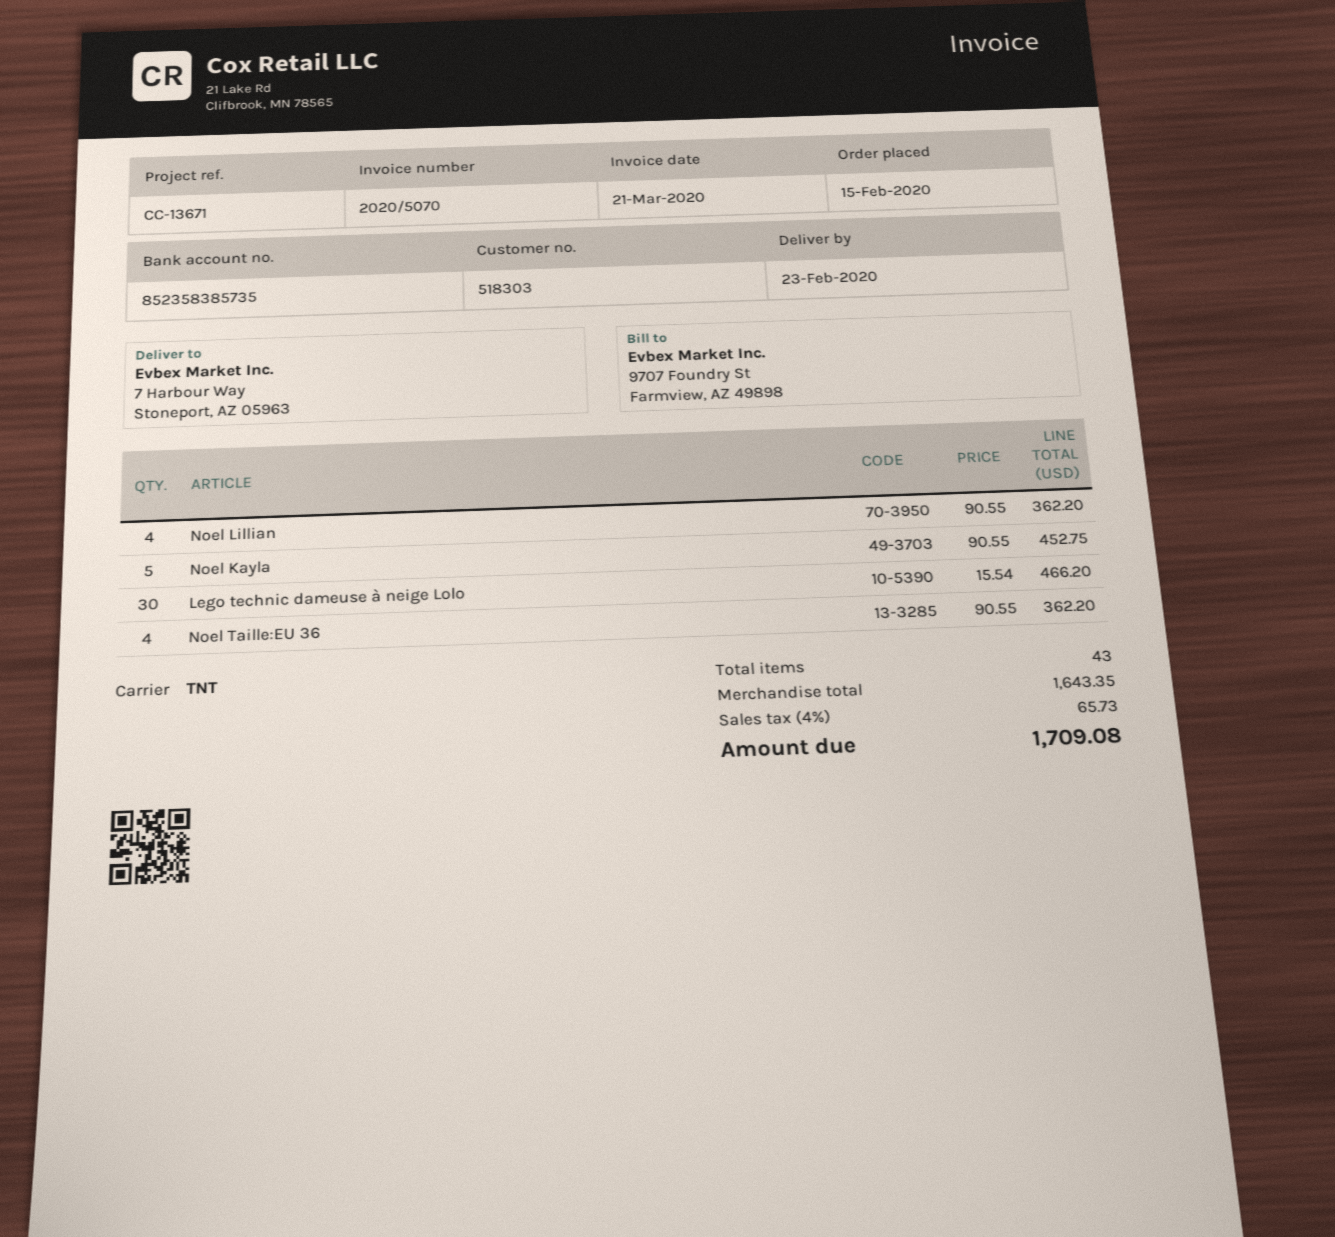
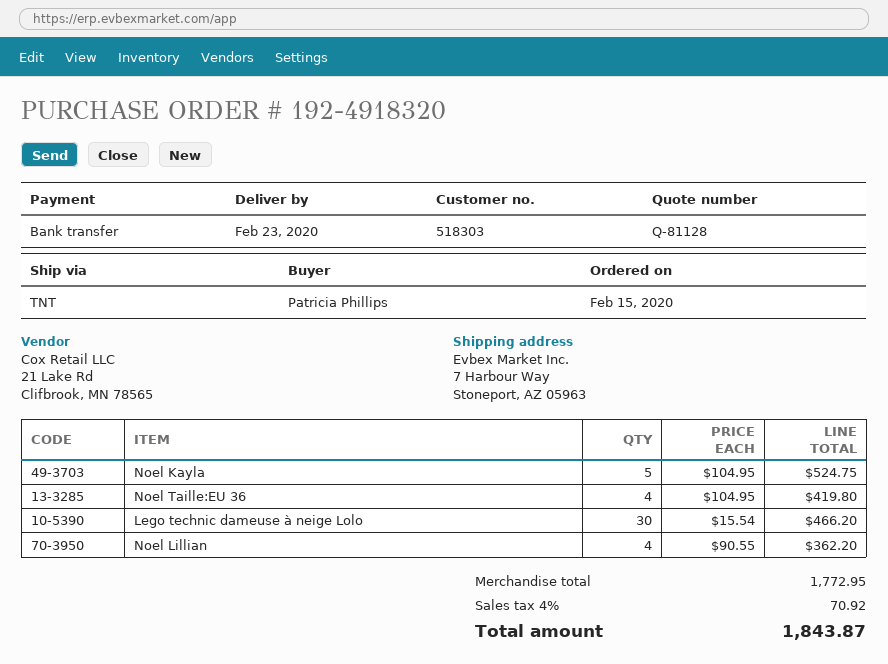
Noel Kayla: 5 x 90.55 = 452.75 -> 5 x 104.95 = 524.75
Noel Taille:EU 36: 4 x 90.55 = 362.20 -> 4 x 104.95 = 419.80
subtotal: 1643.35 -> 1772.95
tax: 4% = 65.73 -> 4% = 70.92
total: 1709.08 -> 1843.87

